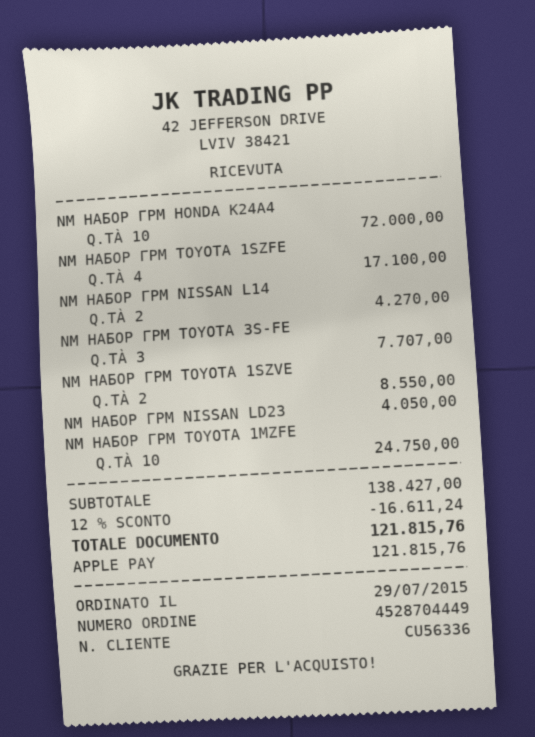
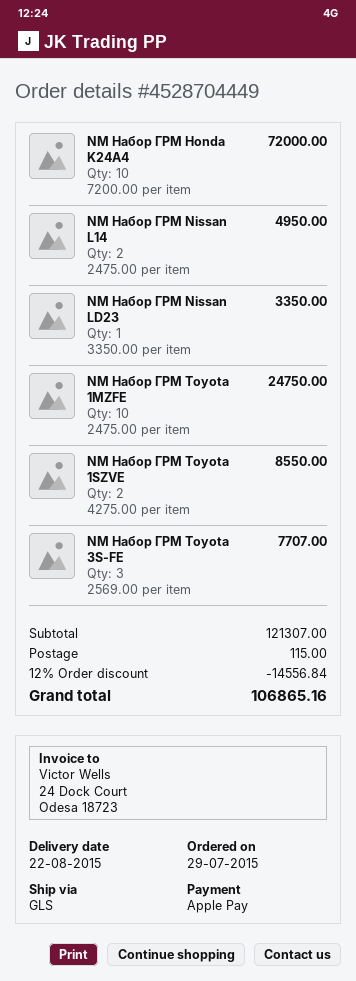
NM НАБОР ГРМ TOYOTA 1SZFE: 4 for 17100.00 -> none
NM НАБОР ГРМ NISSAN L14: 2 for 4270.00 -> 2 for 4950.00
NM НАБОР ГРМ NISSAN LD23: 1 for 4050.00 -> 1 for 3350.00
subtotal: 138427.00 -> 121307.00
discount: 12% = 16611.24 -> 12% = 14556.84
shipping: none -> 115.00
total: 121815.76 -> 106865.16

